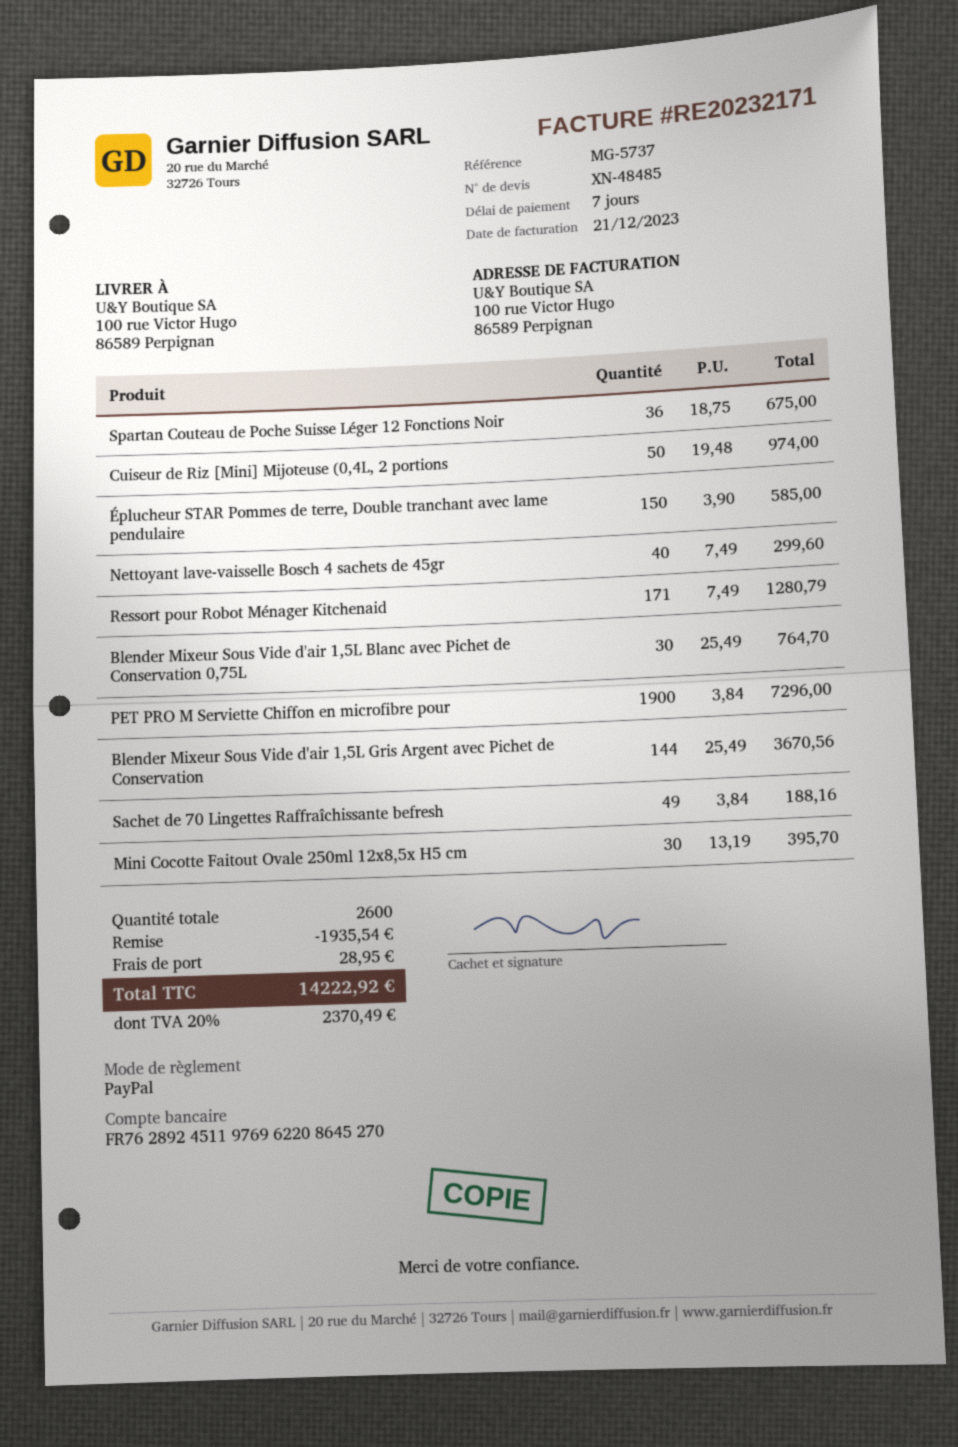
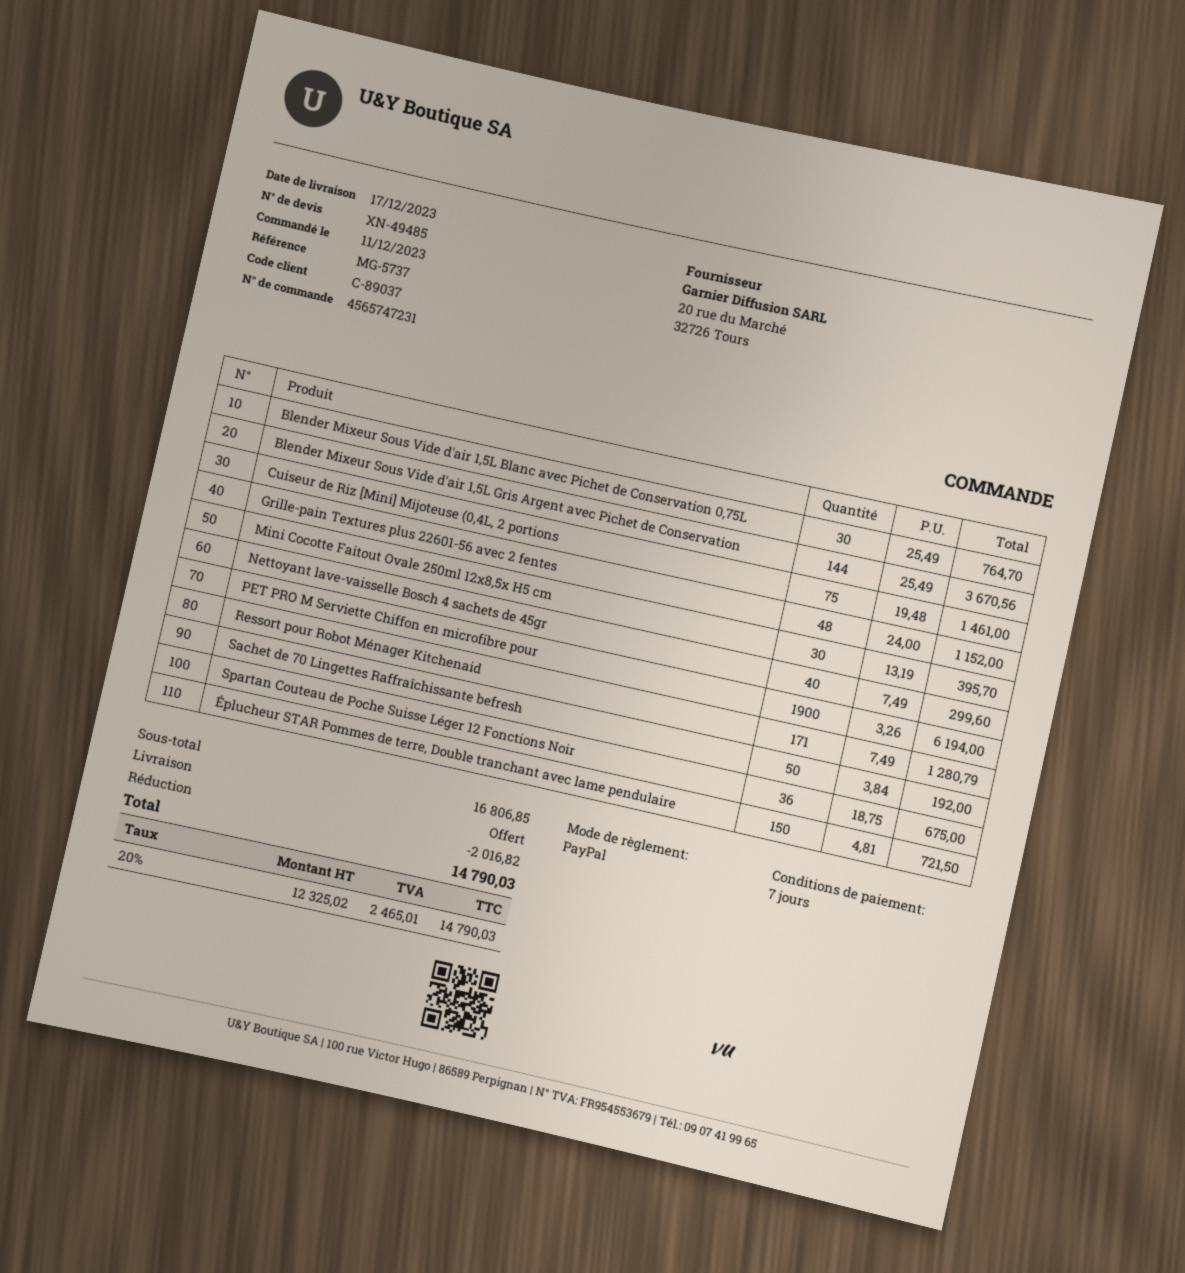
quote number: XN-48485 -> XN-49485
Cuiseur de Riz [Mini] Mijoteuse (0,4L, 2 portions: 50 x 19.48 = 974.00 -> 75 x 19.48 = 1461.00
Éplucheur STAR Pommes de terre, Double tranchant avec lame pendulaire: 150 x 3.90 = 585.00 -> 150 x 4.81 = 721.50
PET PRO M Serviette Chiffon en microfibre pour: 1900 x 3.84 = 7296.00 -> 1900 x 3.26 = 6194.00
Sachet de 70 Lingettes Raffraîchissante befresh: 49 x 3.84 = 188.16 -> 50 x 3.84 = 192.00
Grille-pain Textures plus 22601-56 avec 2 fentes: none -> 48 x 24.00 = 1152.00
discount: 1935.54 -> 2016.82
shipping: 28.95 -> 0.00
tax: 20% = 2370.49 -> 20% = 2465.01
total: 14222.92 -> 14790.03

